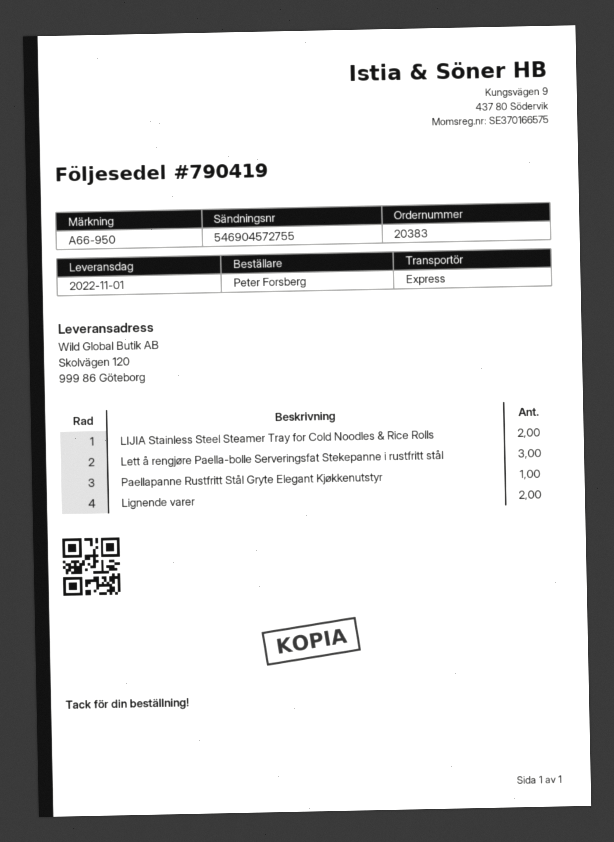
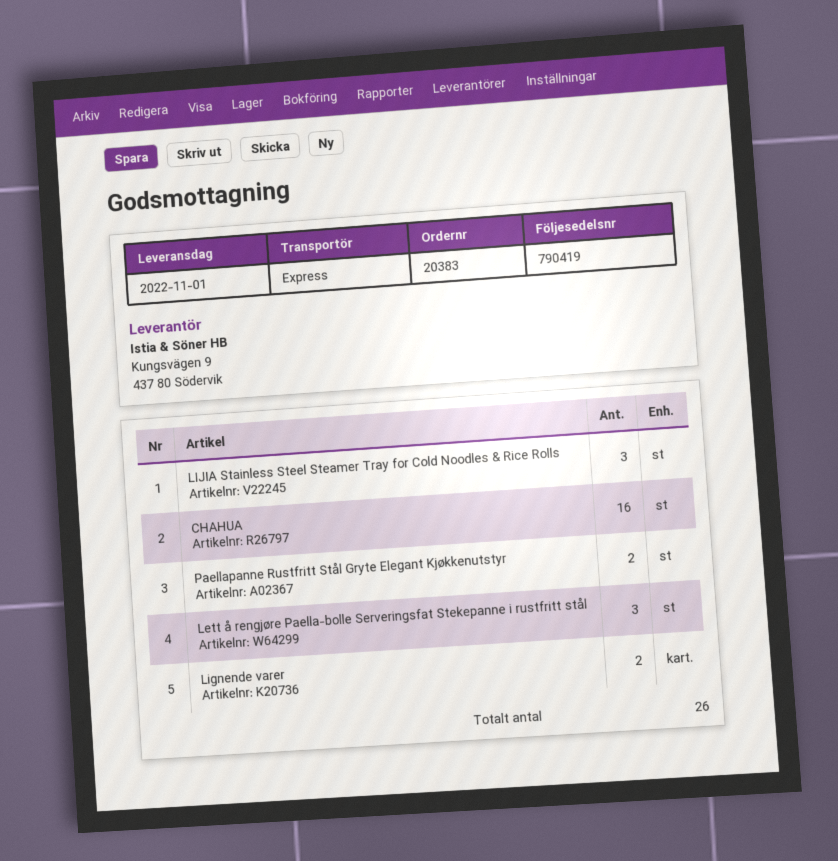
LIJIA Stainless Steel Steamer Tray for Cold Noodles & Rice Rolls: 2 -> 3
Paellapanne Rustfritt Stål Gryte Elegant Kjøkkenutstyr: 1 -> 2
CHAHUA: none -> 16

